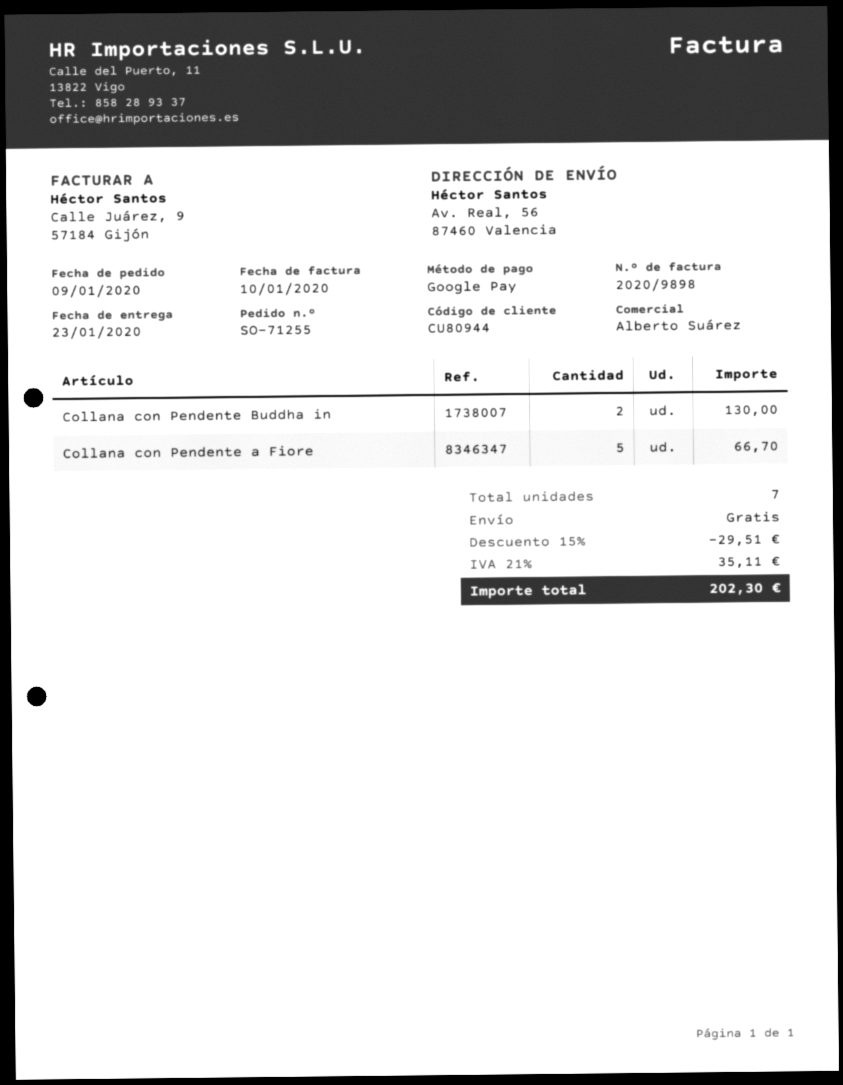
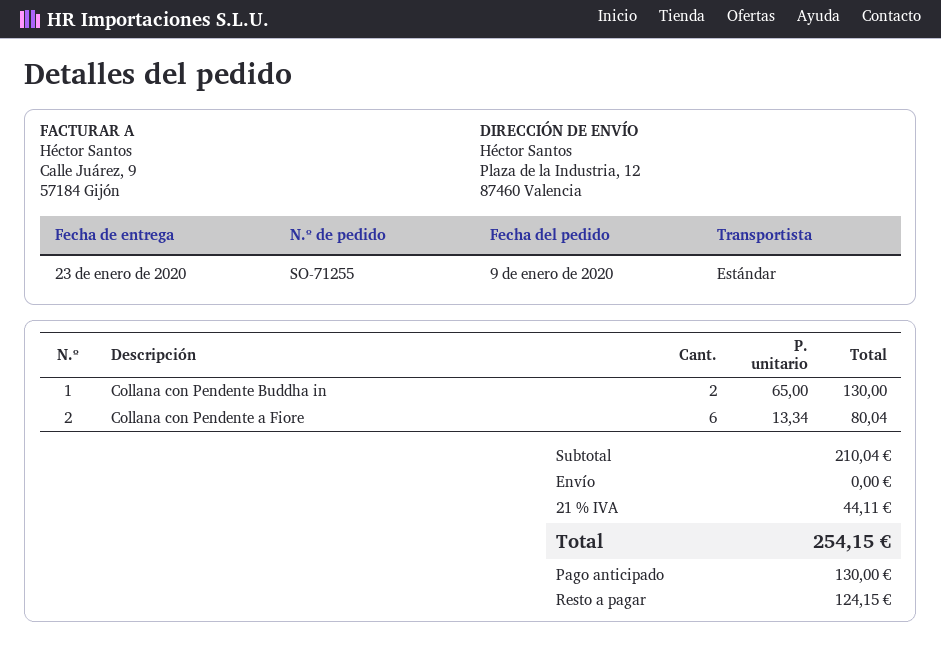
ship to: Av. Real, 56, 87460 Valencia -> Plaza de la Industria, 12, 87460 Valencia
Collana con Pendente a Fiore: 5 for 66.70 -> 6 for 80.04
discount: 15% = 29.51 -> none
tax: 21% = 35.11 -> 21% = 44.11
total: 202.30 -> 254.15

